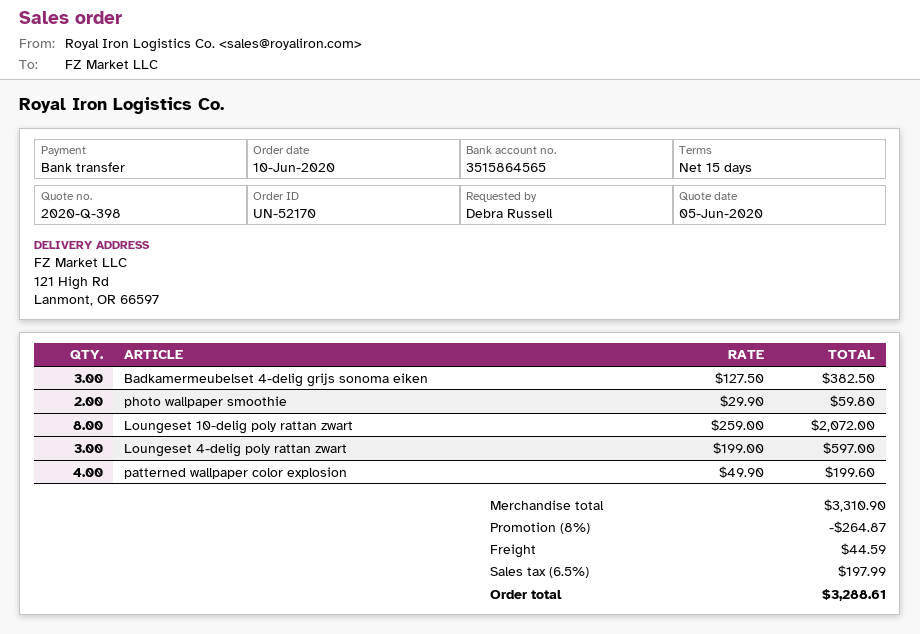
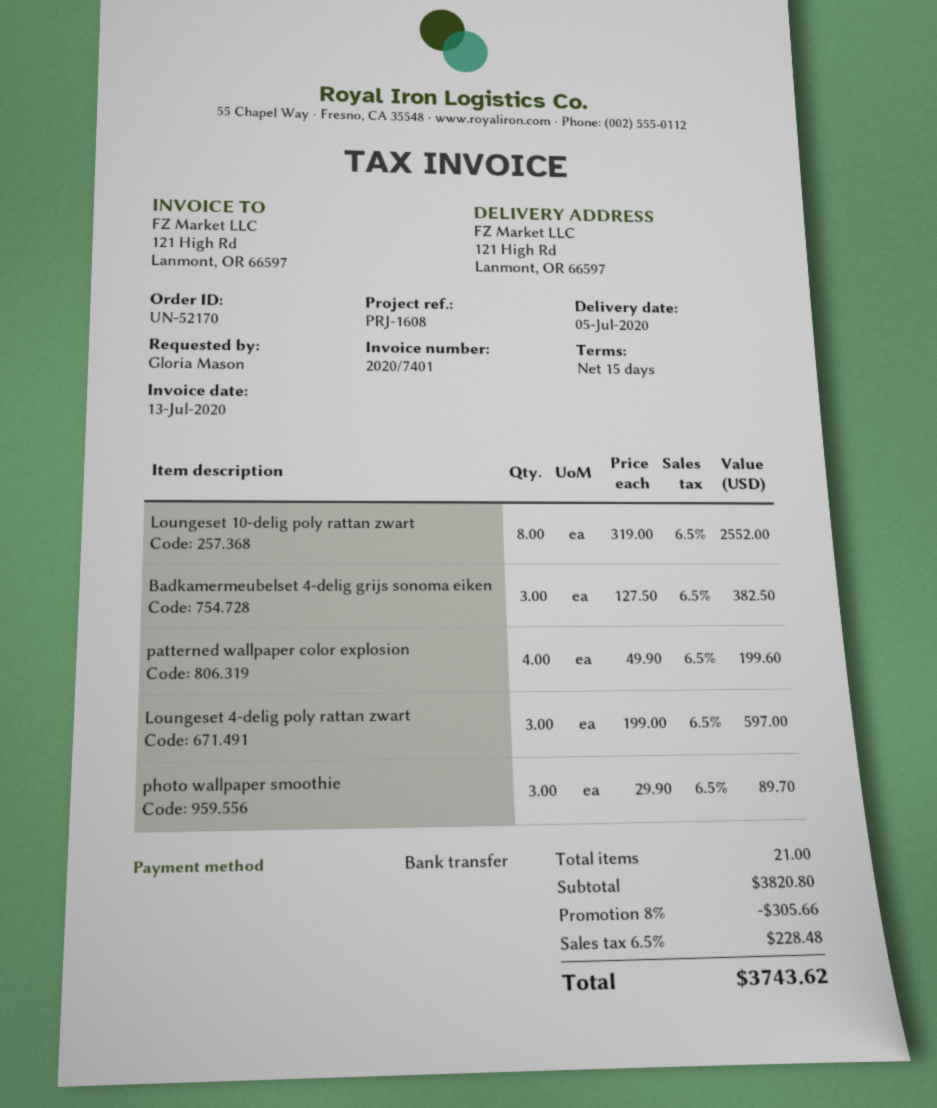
ordered by: Debra Russell -> Gloria Mason
photo wallpaper smoothie: 2 x 29.90 = 59.80 -> 3 x 29.90 = 89.70
Loungeset 10-delig poly rattan zwart: 8 x 259.00 = 2072.00 -> 8 x 319.00 = 2552.00
subtotal: 3310.90 -> 3820.80
discount: 8% = 264.87 -> 8% = 305.66
shipping: 44.59 -> none
tax: 6.5% = 197.99 -> 6.5% = 228.48
total: 3288.61 -> 3743.62

